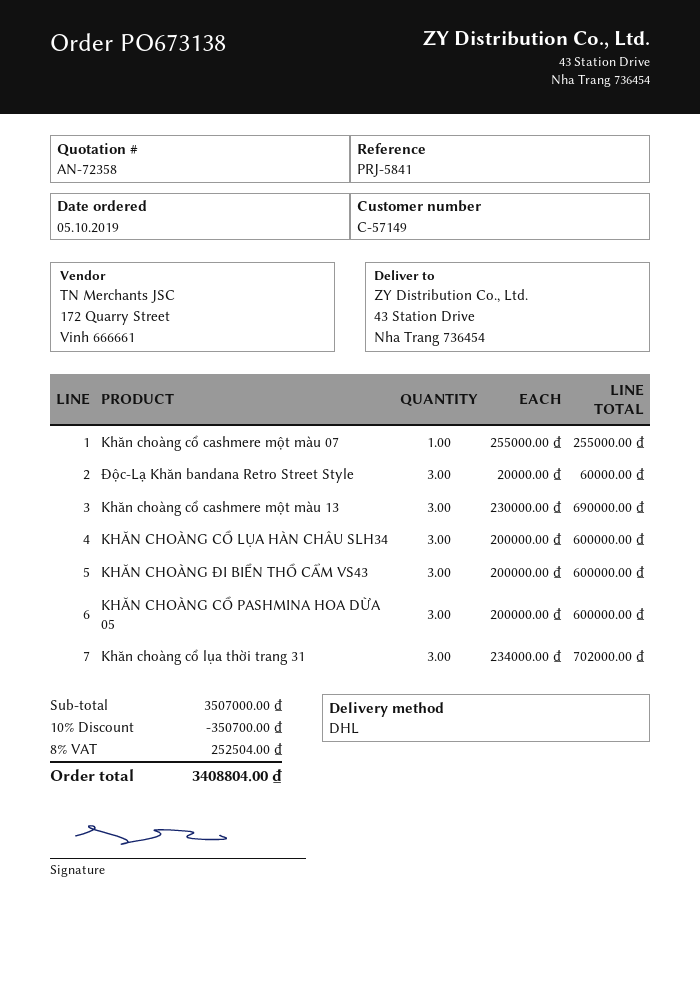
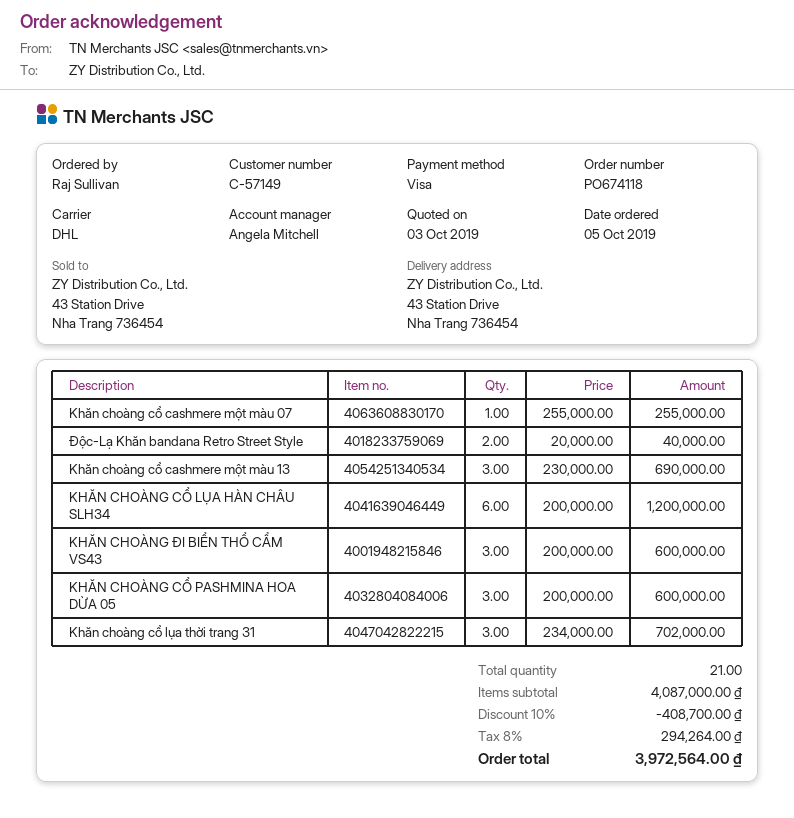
order number: PO673138 -> PO674118
Độc-Lạ Khăn bandana Retro Street Style: 3 x 20000.00 = 60000.00 -> 2 x 20000.00 = 40000.00
KHĂN CHOÀNG CỔ LỤA HÀN CHÂU SLH34: 3 x 200000.00 = 600000.00 -> 6 x 200000.00 = 1200000.00
subtotal: 3507000.00 -> 4087000.00
discount: 10% = 350700.00 -> 10% = 408700.00
tax: 8% = 252504.00 -> 8% = 294264.00
total: 3408804.00 -> 3972564.00

